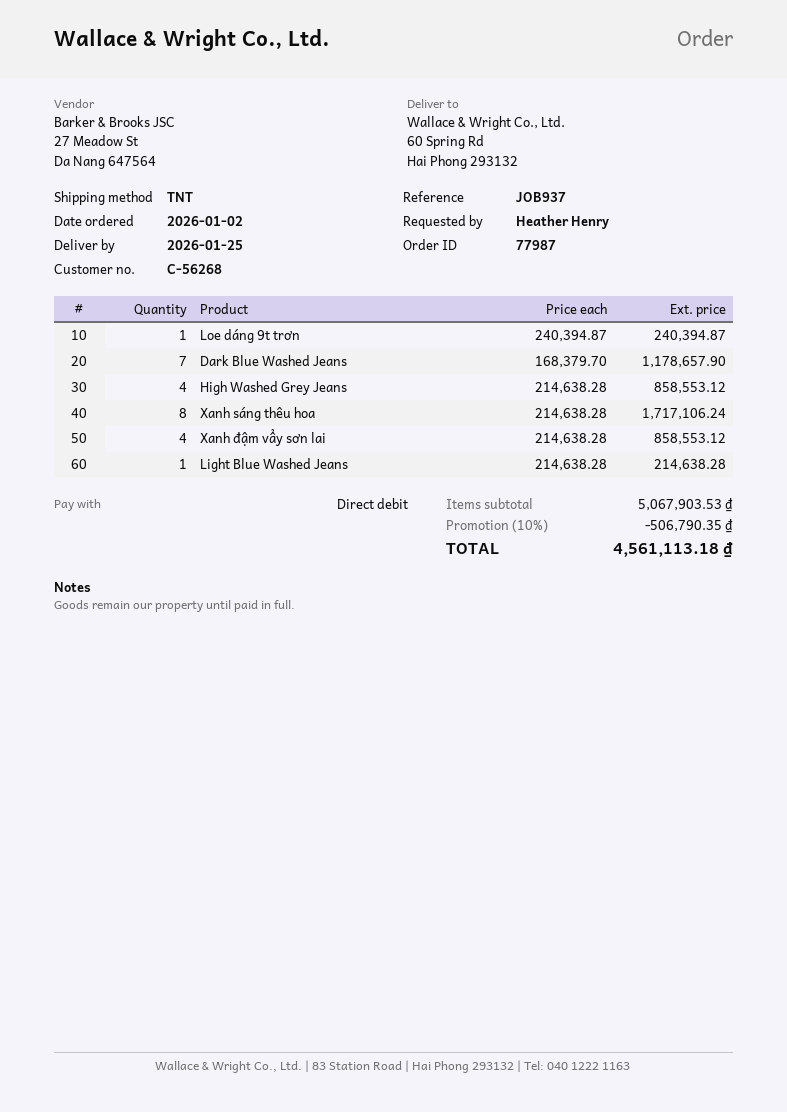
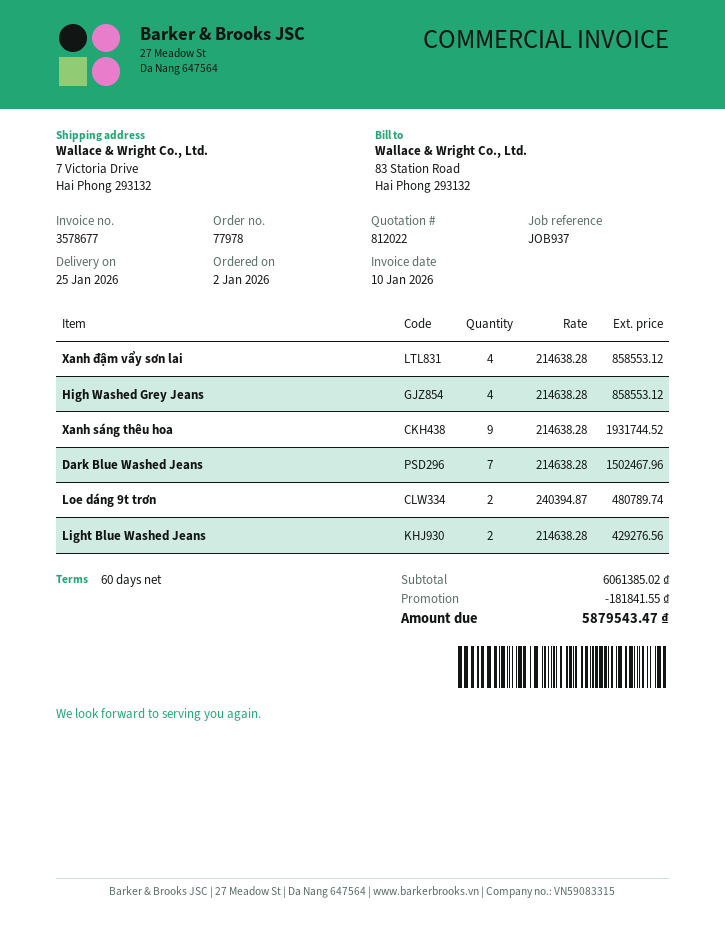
order number: 77987 -> 77978
ship to: 60 Spring Rd, Hai Phong 293132 -> 7 Victoria Drive, Hai Phong 293132
Loe dáng 9t trơn: 1 x 240394.87 = 240394.87 -> 2 x 240394.87 = 480789.74
Dark Blue Washed Jeans: 7 x 168379.70 = 1178657.90 -> 7 x 214638.28 = 1502467.96
Xanh sáng thêu hoa: 8 x 214638.28 = 1717106.24 -> 9 x 214638.28 = 1931744.52
Light Blue Washed Jeans: 1 x 214638.28 = 214638.28 -> 2 x 214638.28 = 429276.56
subtotal: 5067903.53 -> 6061385.02
discount: 506790.35 -> 181841.55
total: 4561113.18 -> 5879543.47

